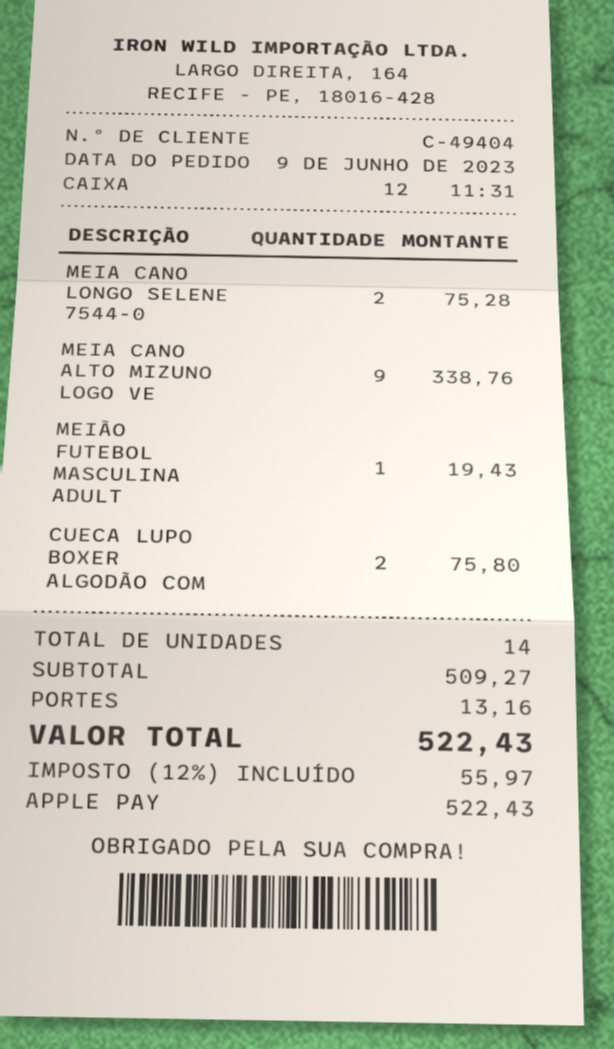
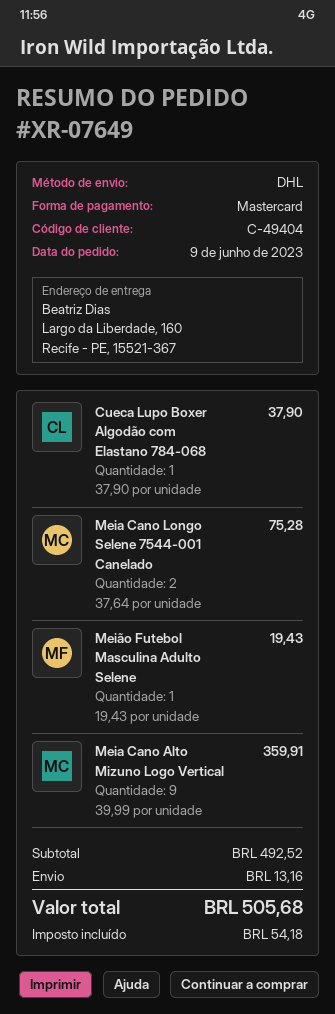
payment method: Apple Pay -> Mastercard
MEIA CANO ALTO MIZUNO LOGO VE: 9 for 338.76 -> 9 for 359.91
CUECA LUPO BOXER ALGODÃO COM: 2 for 75.80 -> 1 for 37.90
subtotal: 509.27 -> 492.52
tax: 55.97 -> 54.18
total: 522.43 -> 505.68

